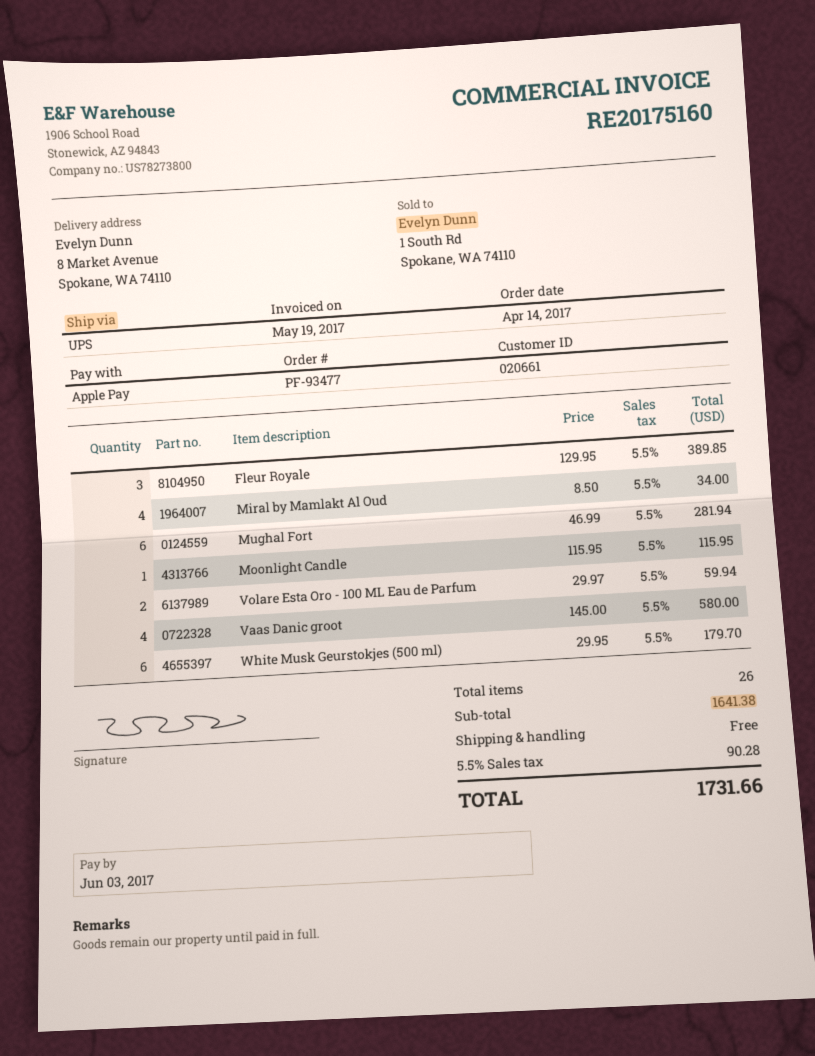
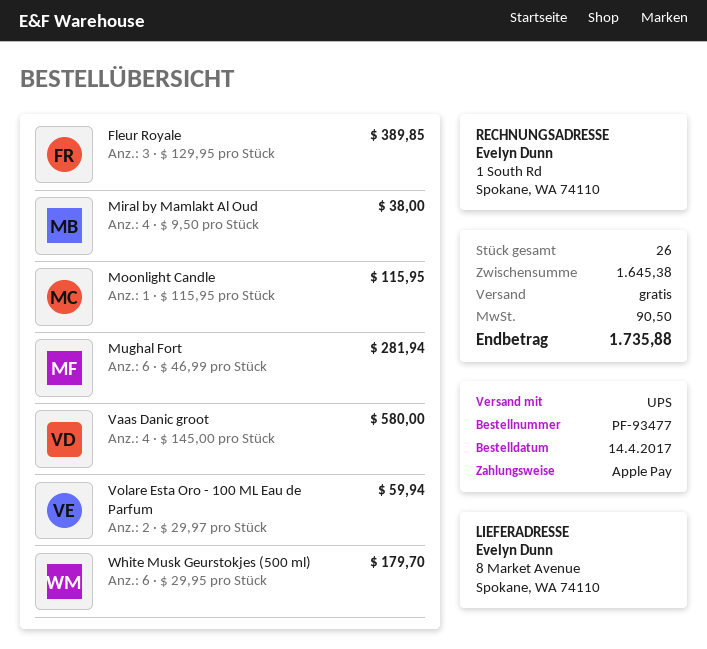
Miral by Mamlakt Al Oud: 4 x 8.50 = 34.00 -> 4 x 9.50 = 38.00
subtotal: 1641.38 -> 1645.38
tax: 90.28 -> 90.50
total: 1731.66 -> 1735.88

